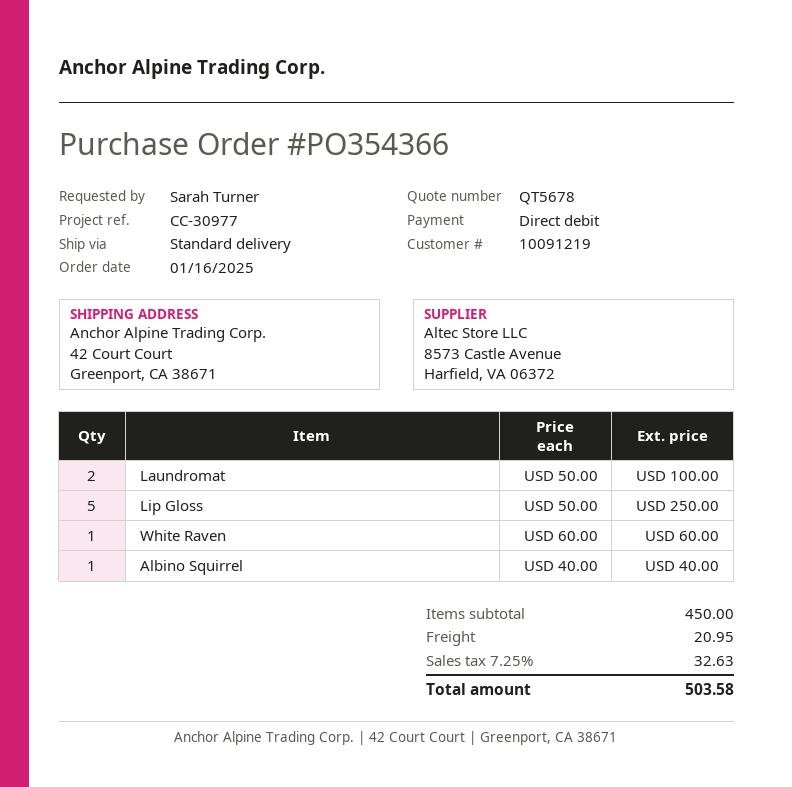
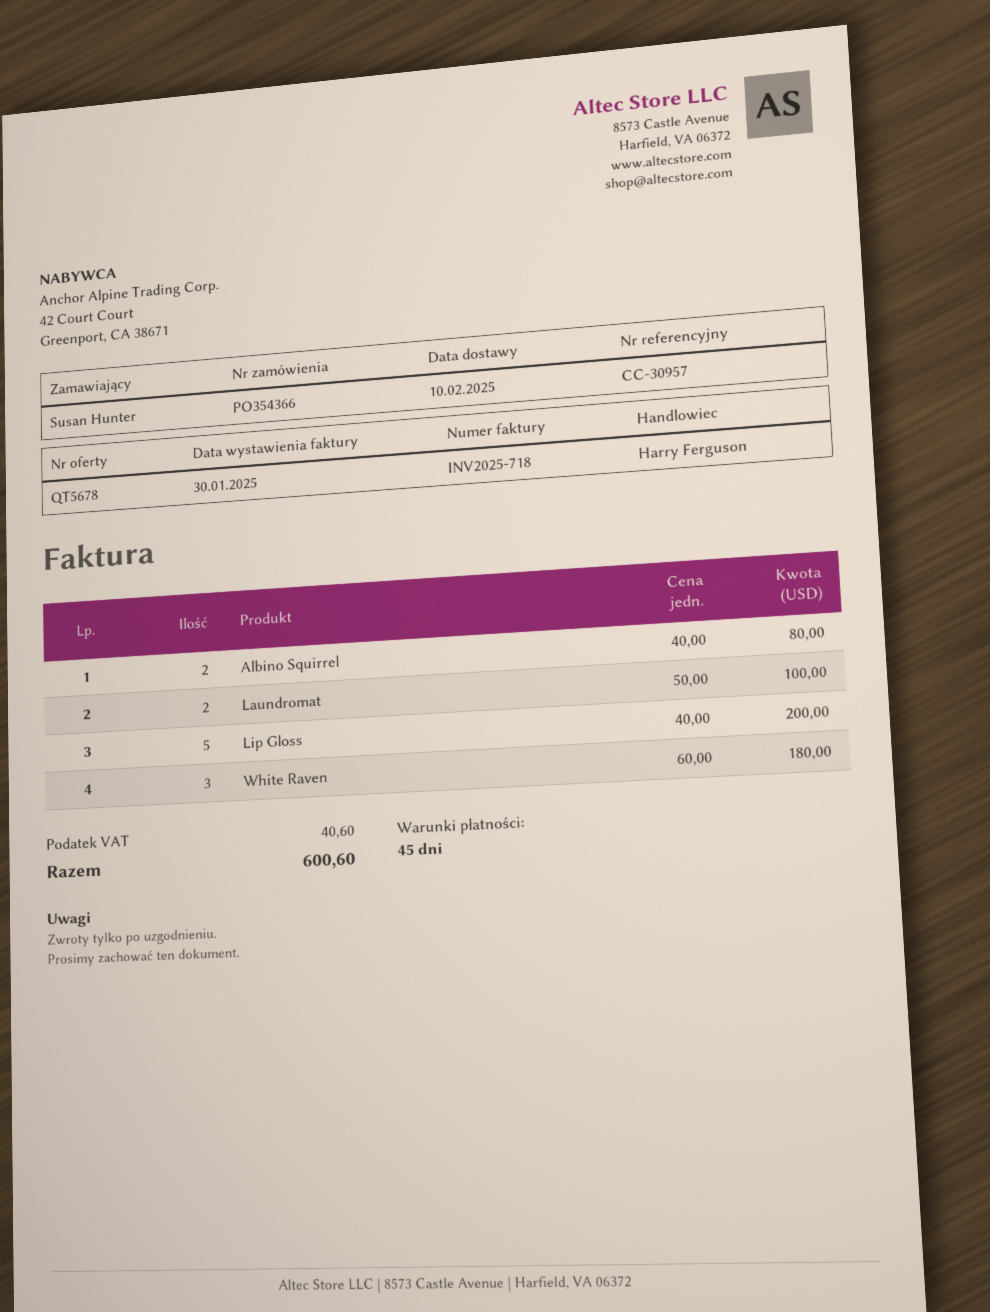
reference: CC-30977 -> CC-30957
ordered by: Sarah Turner -> Susan Hunter
Lip Gloss: 5 x 50.00 = 250.00 -> 5 x 40.00 = 200.00
White Raven: 1 x 60.00 = 60.00 -> 3 x 60.00 = 180.00
Albino Squirrel: 1 x 40.00 = 40.00 -> 2 x 40.00 = 80.00
shipping: 20.95 -> none
tax: 32.63 -> 40.60
total: 503.58 -> 600.60

